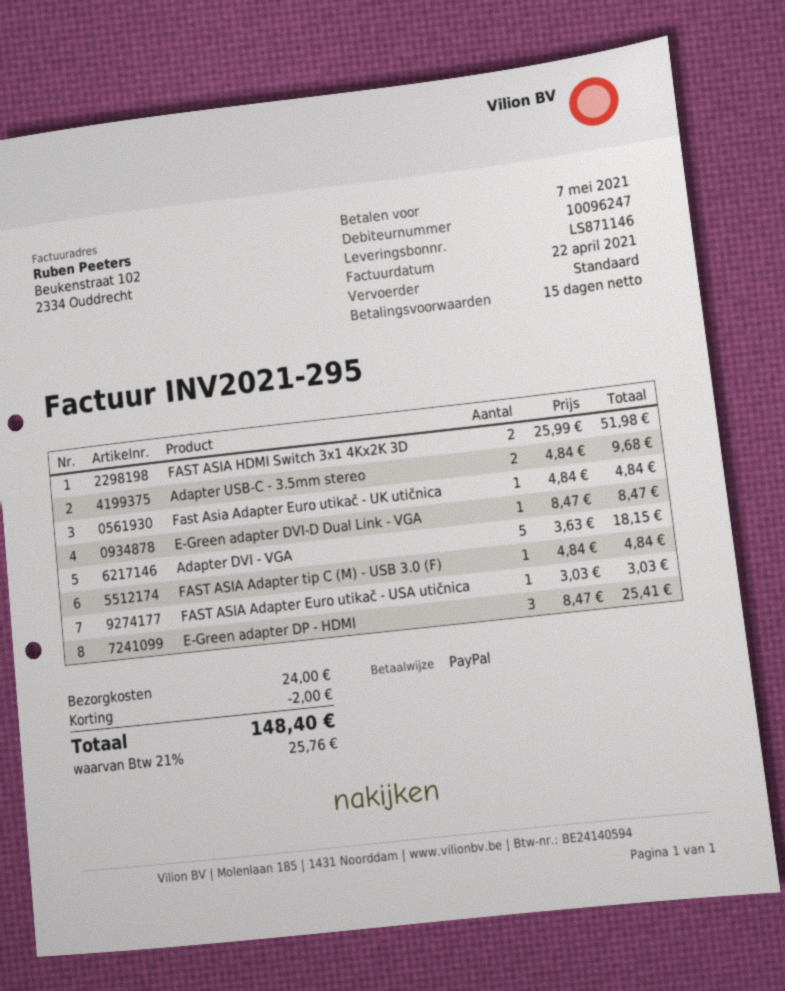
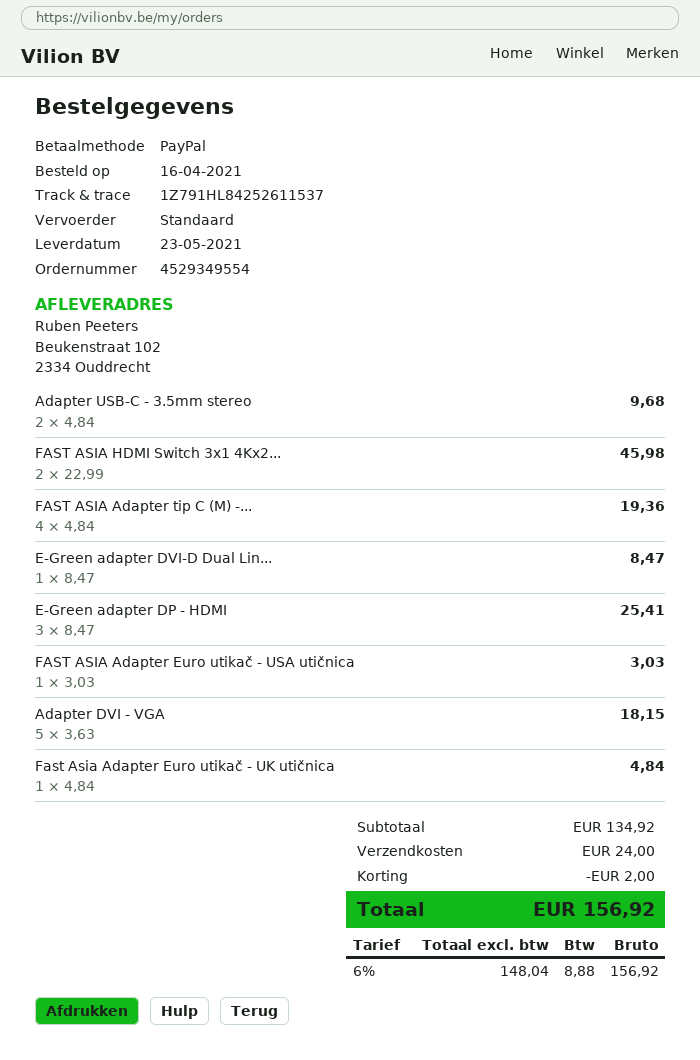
FAST ASIA HDMI Switch 3x1 4Kx2K 3D: 2 x 25.99 = 51.98 -> 2 x 22.99 = 45.98
FAST ASIA Adapter tip C (M) - USB 3.0 (F): 1 x 4.84 = 4.84 -> 4 x 4.84 = 19.36
tax: 21% = 25.76 -> 6% = 8.88
total: 148.40 -> 156.92

